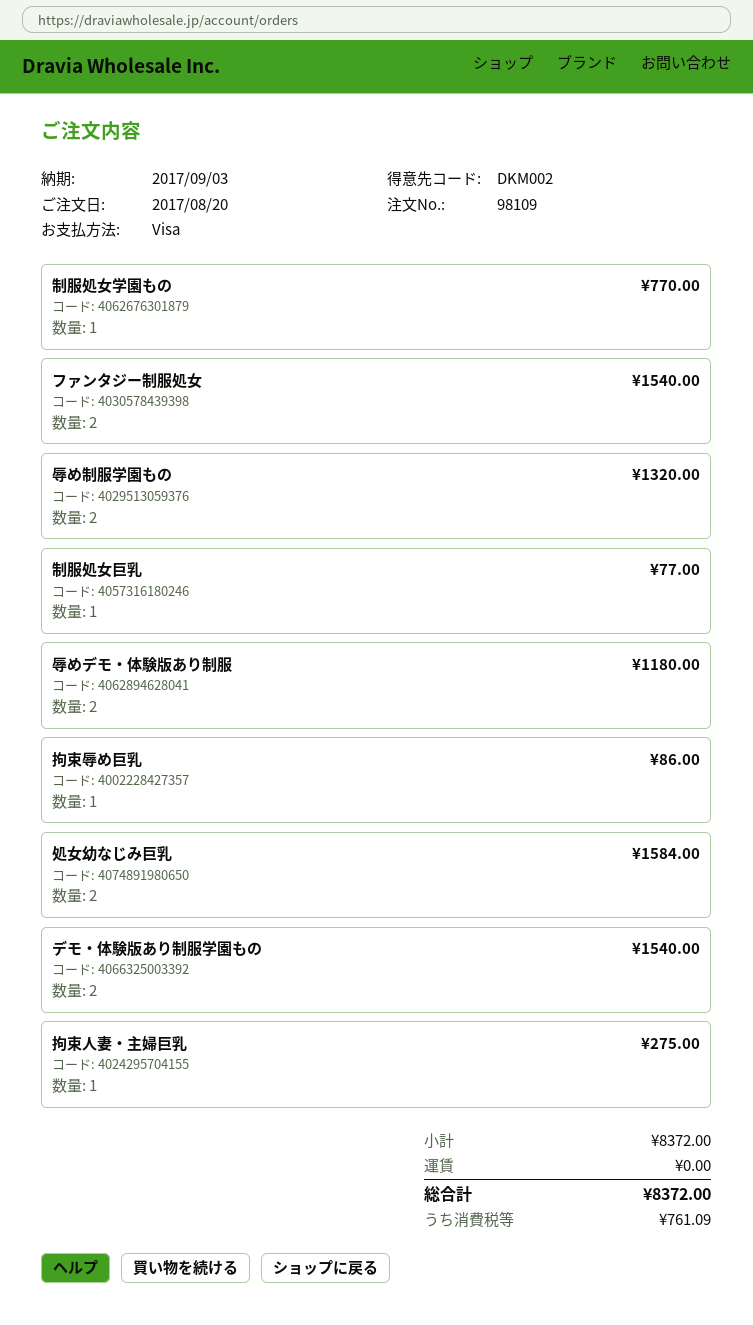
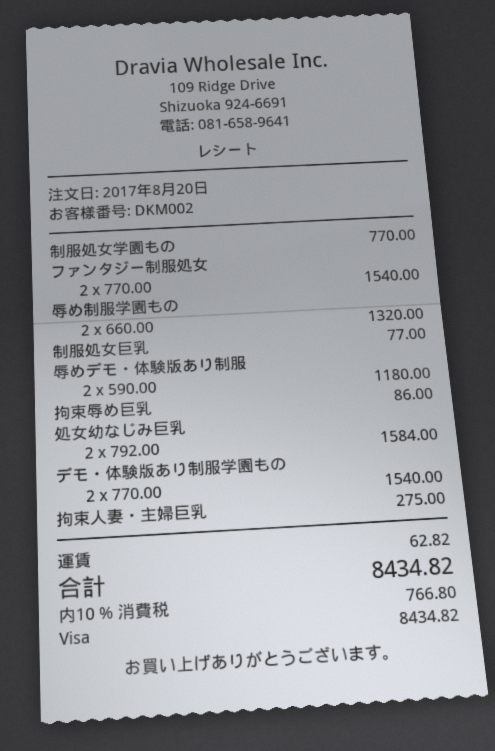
shipping: 0.00 -> 62.82
tax: 761.09 -> 766.80
total: 8372.00 -> 8434.82

